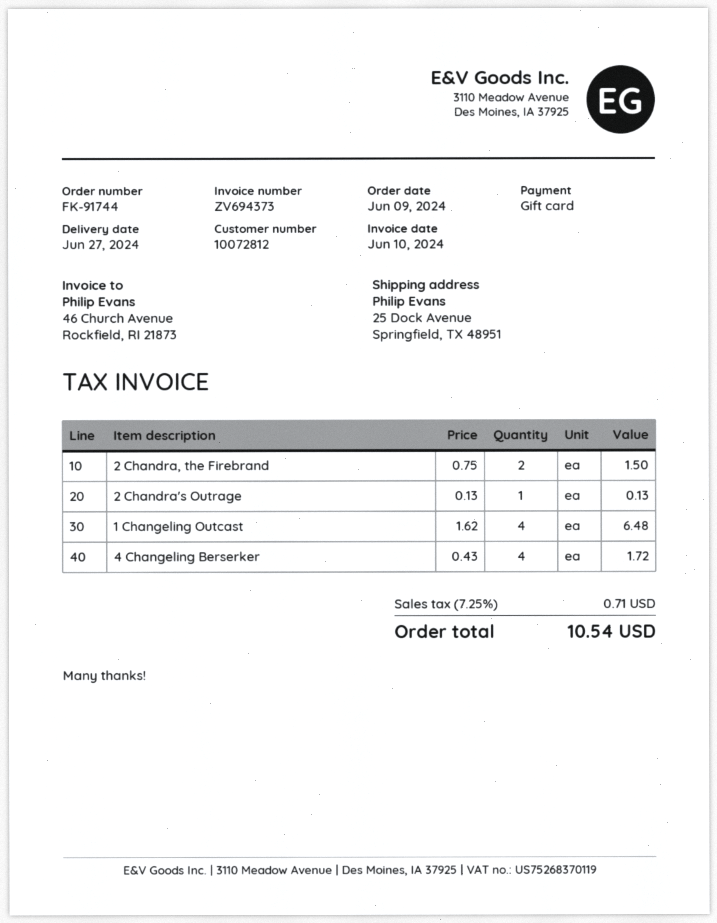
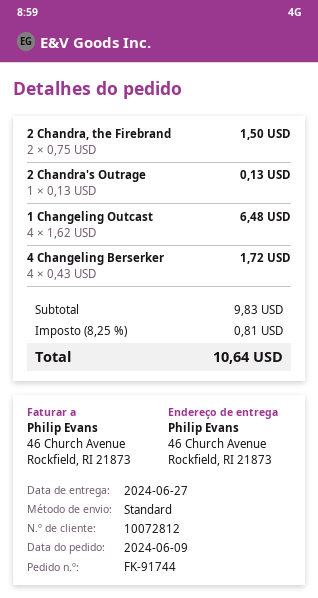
ship to: 25 Dock Avenue, Springfield, TX 48951 -> 46 Church Avenue, Rockfield, RI 21873
tax: 7.25% = 0.71 -> 8.25% = 0.81
total: 10.54 -> 10.64

